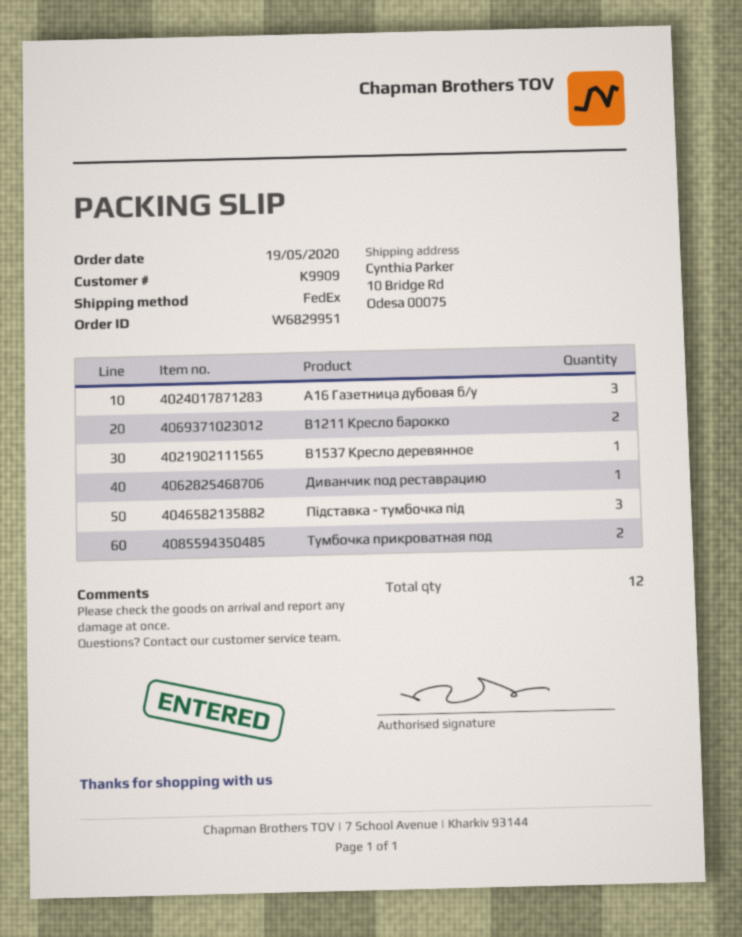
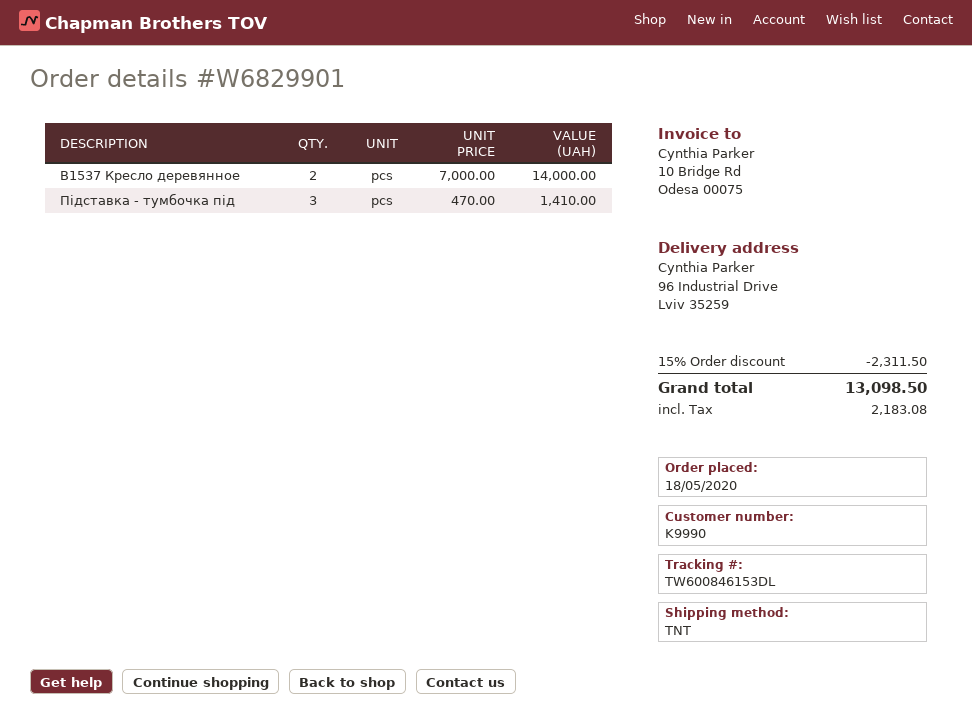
order number: W6829951 -> W6829901
order date: 2020-05-19 -> 2020-05-18
customer number: K9909 -> K9990
shipping method: FedEx -> TNT
ship to: 10 Bridge Rd, Odesa 00075 -> 96 Industrial Drive, Lviv 35259
А16 Газетница дубовая б/у: 3 -> none
В1211 Кресло барокко: 2 -> none
В1537 Кресло деревянное: 1 -> 2
Диванчик под реставрацию: 1 -> none
Тумбочка прикроватная под: 2 -> none

